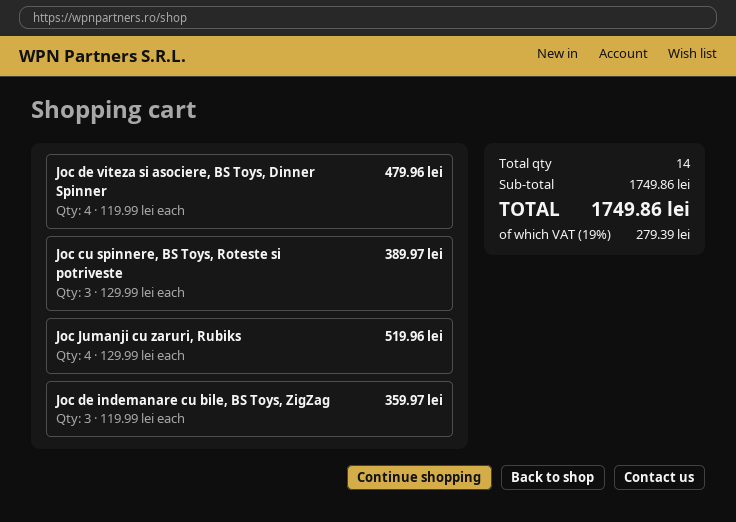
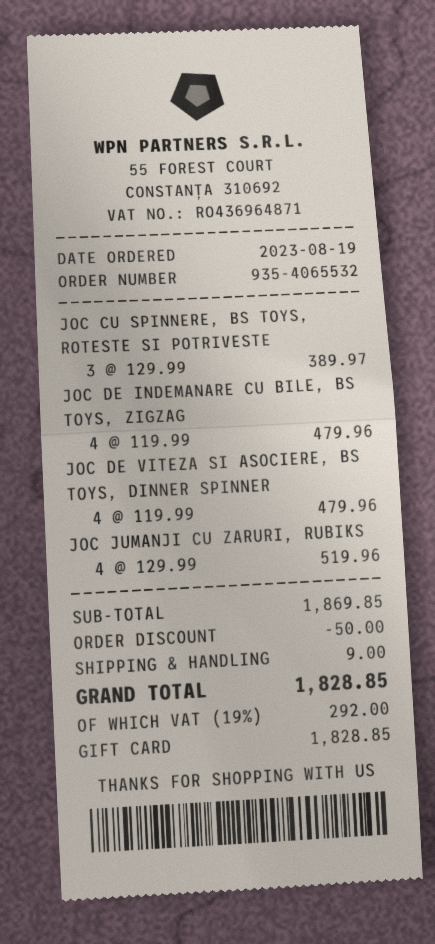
Joc de indemanare cu bile, BS Toys, ZigZag: 3 x 119.99 = 359.97 -> 4 x 119.99 = 479.96
subtotal: 1749.86 -> 1869.85
discount: none -> 50.00
shipping: none -> 9.00
tax: 19% = 279.39 -> 19% = 292.00
total: 1749.86 -> 1828.85

